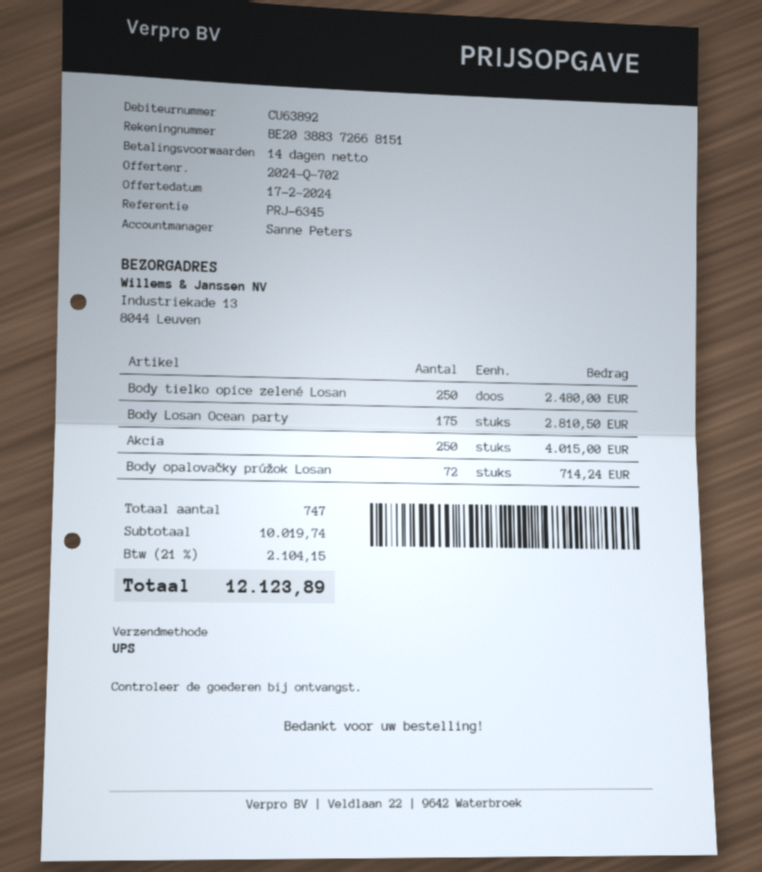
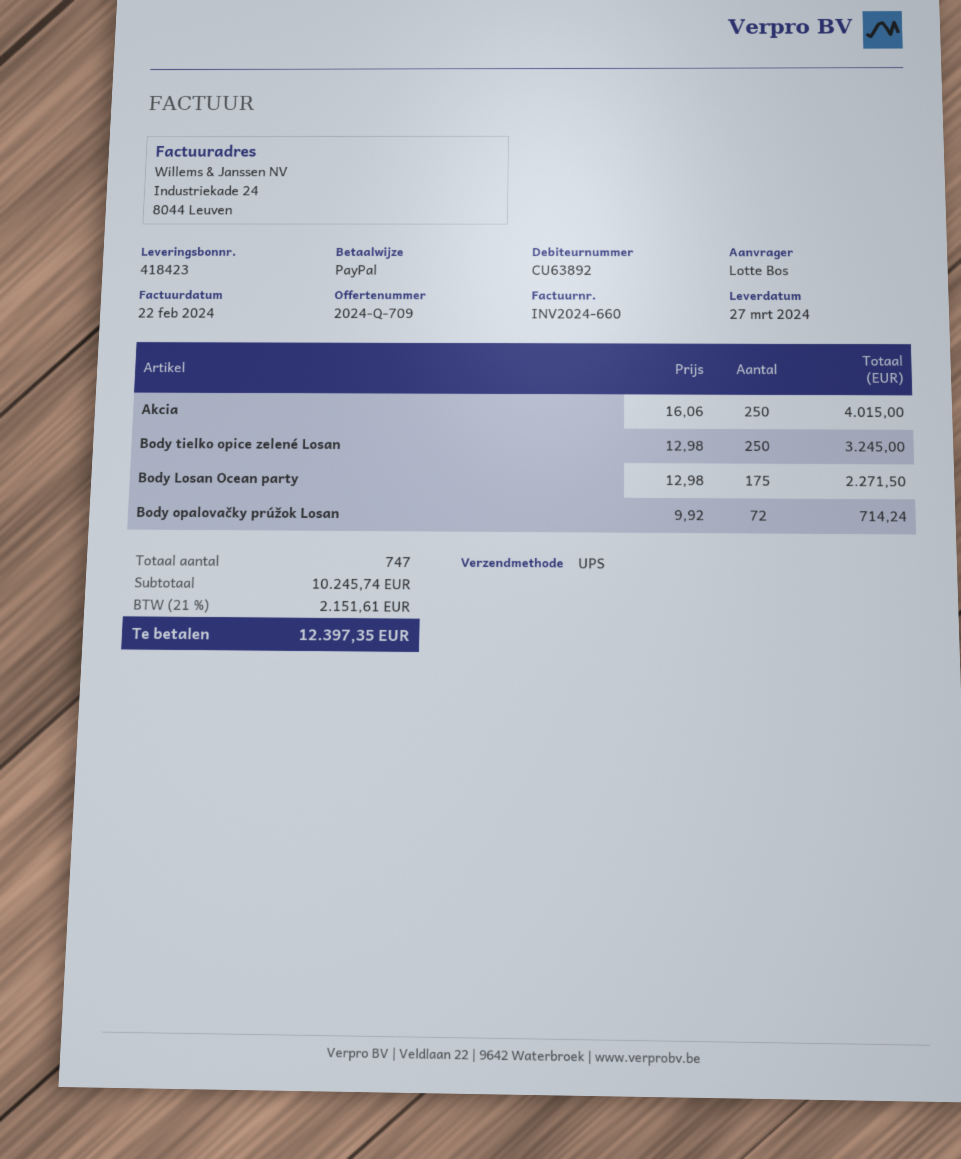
quote number: 2024-Q-702 -> 2024-Q-709
Body tielko opice zelené Losan: 250 for 2480.00 -> 250 for 3245.00
Body Losan Ocean party: 175 for 2810.50 -> 175 for 2271.50
subtotal: 10019.74 -> 10245.74
tax: 21% = 2104.15 -> 21% = 2151.61
total: 12123.89 -> 12397.35

